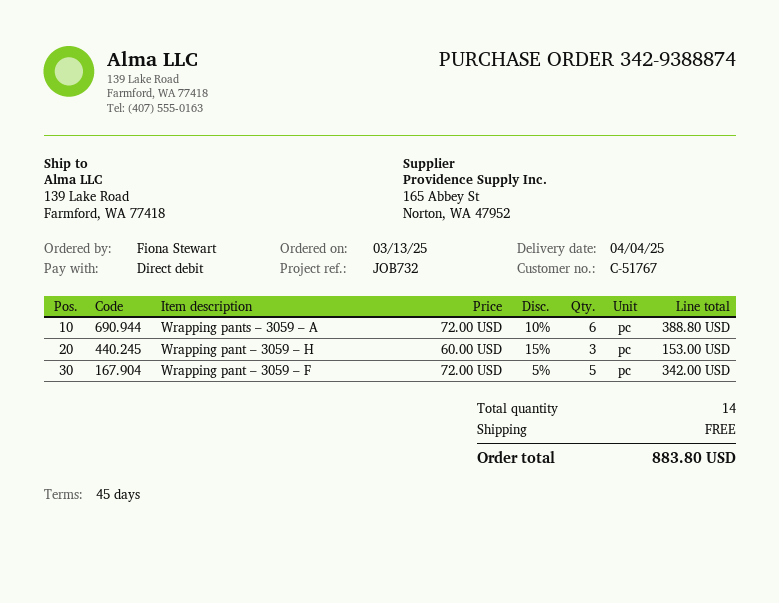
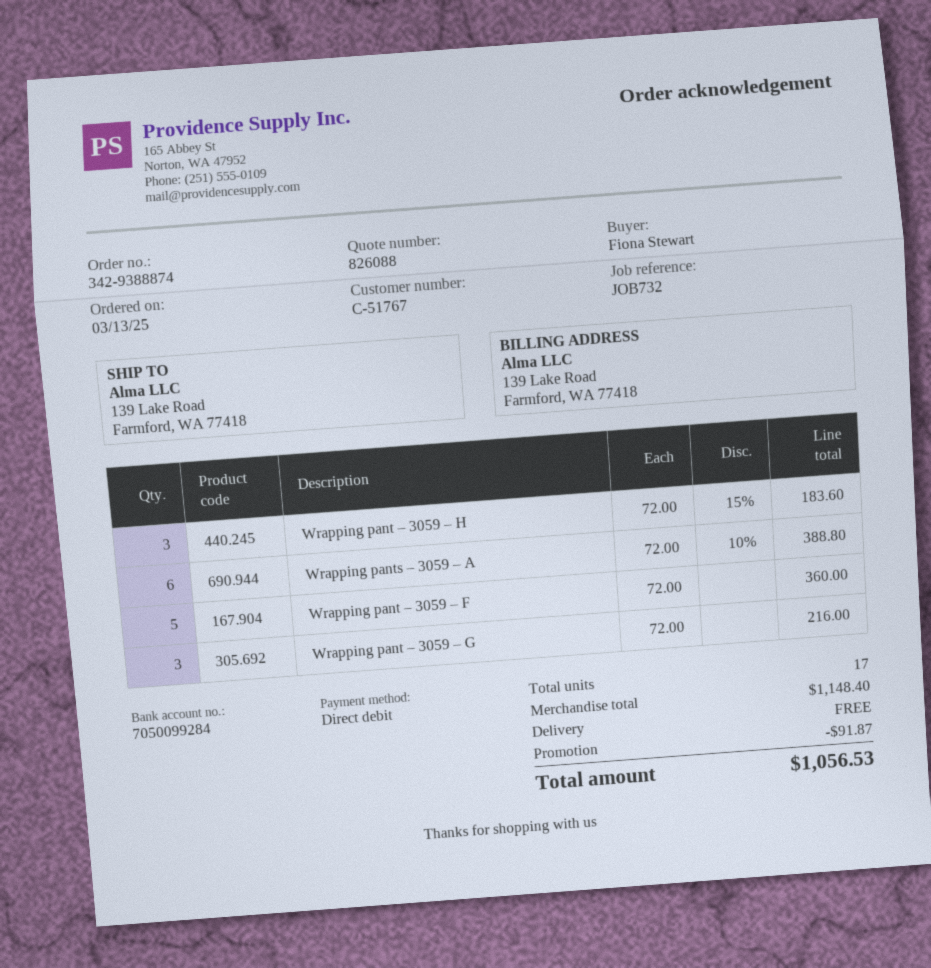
Wrapping pant – 3059 – H: 3 x 60.00 - 15% = 153.00 -> 3 x 72.00 - 15% = 183.60
Wrapping pant – 3059 – F: 5 x 72.00 - 5% = 342.00 -> 5 x 72.00 = 360.00
Wrapping pant – 3059 – G: none -> 3 x 72.00 = 216.00
total quantity: 14 -> 17
discount: none -> 91.87
total: 883.80 -> 1056.53

